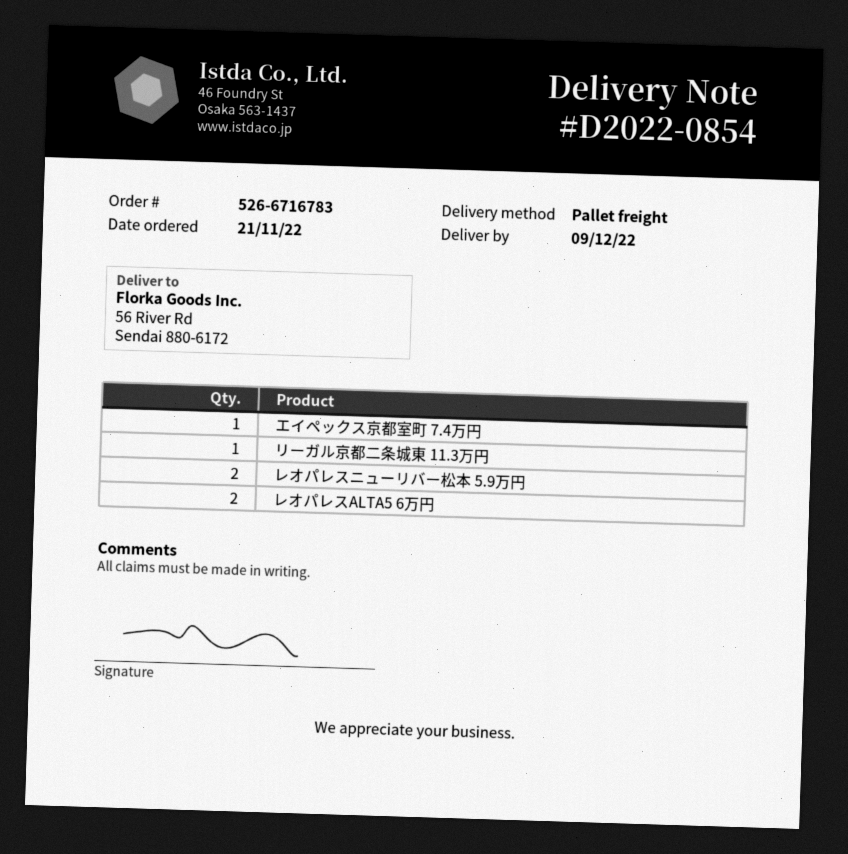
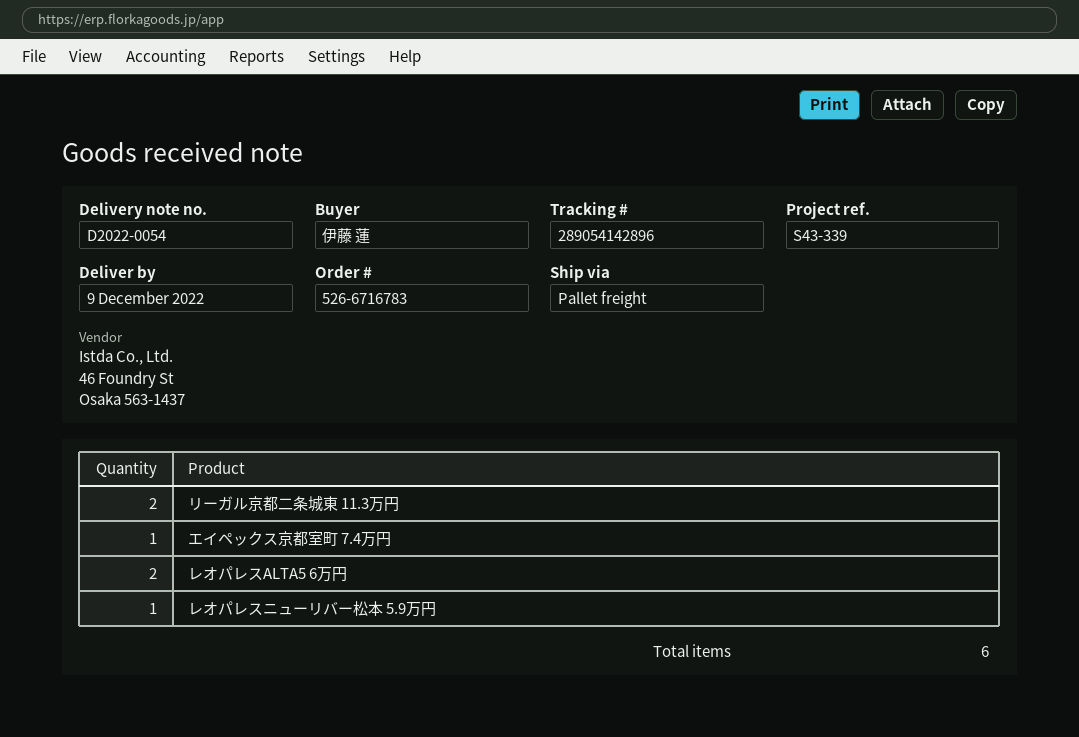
delivery note number: D2022-0854 -> D2022-0054
リーガル京都二条城東 11.3万円: 1 -> 2
レオパレスニューリバー松本 5.9万円: 2 -> 1

